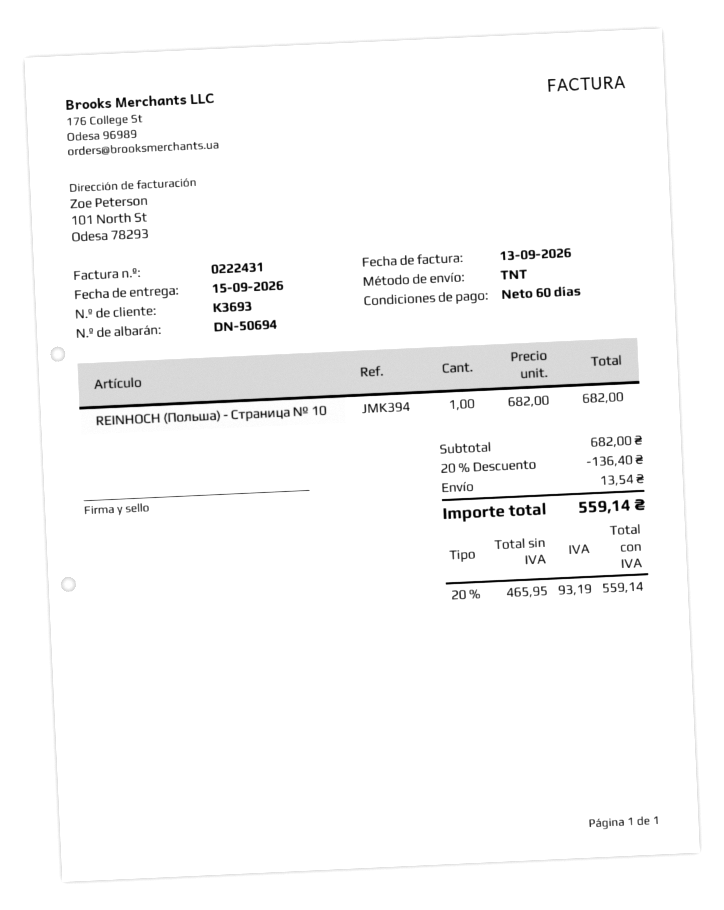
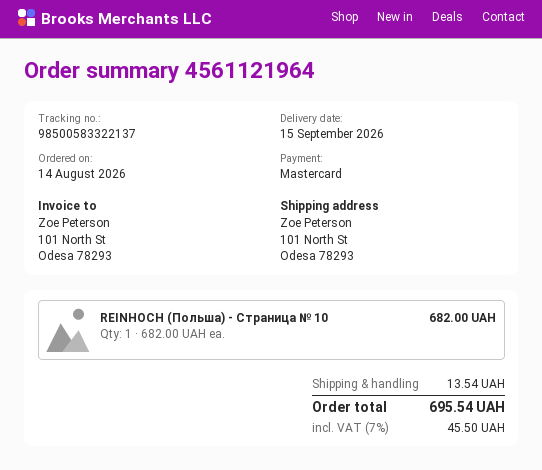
discount: 20% = 136.40 -> none
tax: 20% = 93.19 -> 7% = 45.50
total: 559.14 -> 695.54

